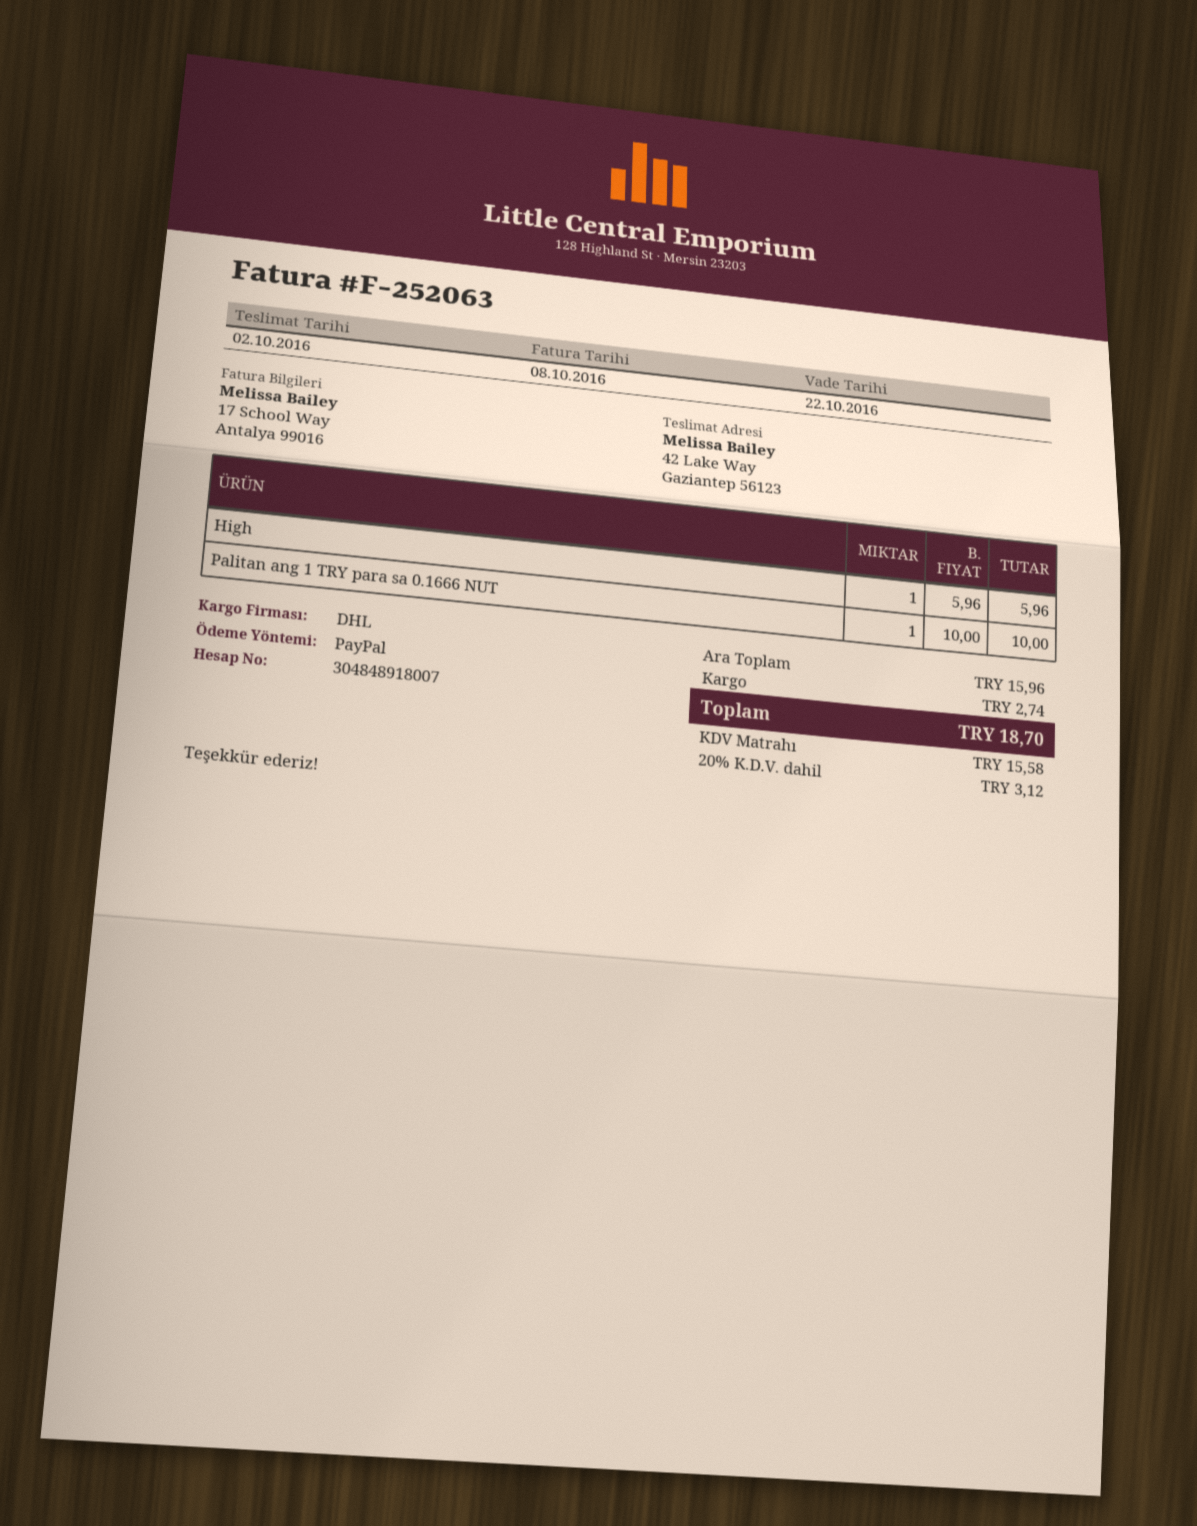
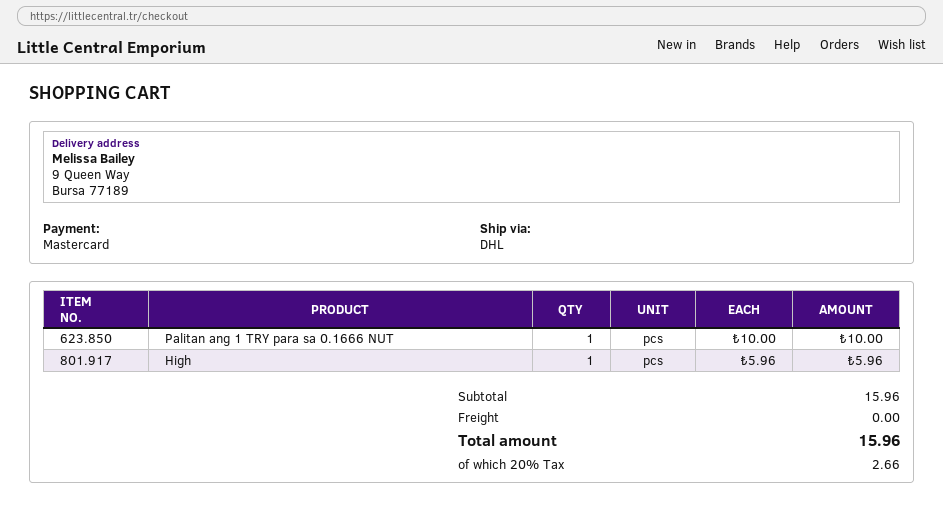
payment method: PayPal -> Mastercard
ship to: 42 Lake Way, Gaziantep 56123 -> 9 Queen Way, Bursa 77189
shipping: 2.74 -> 0.00
tax: 20% = 3.12 -> 20% = 2.66
total: 18.70 -> 15.96

